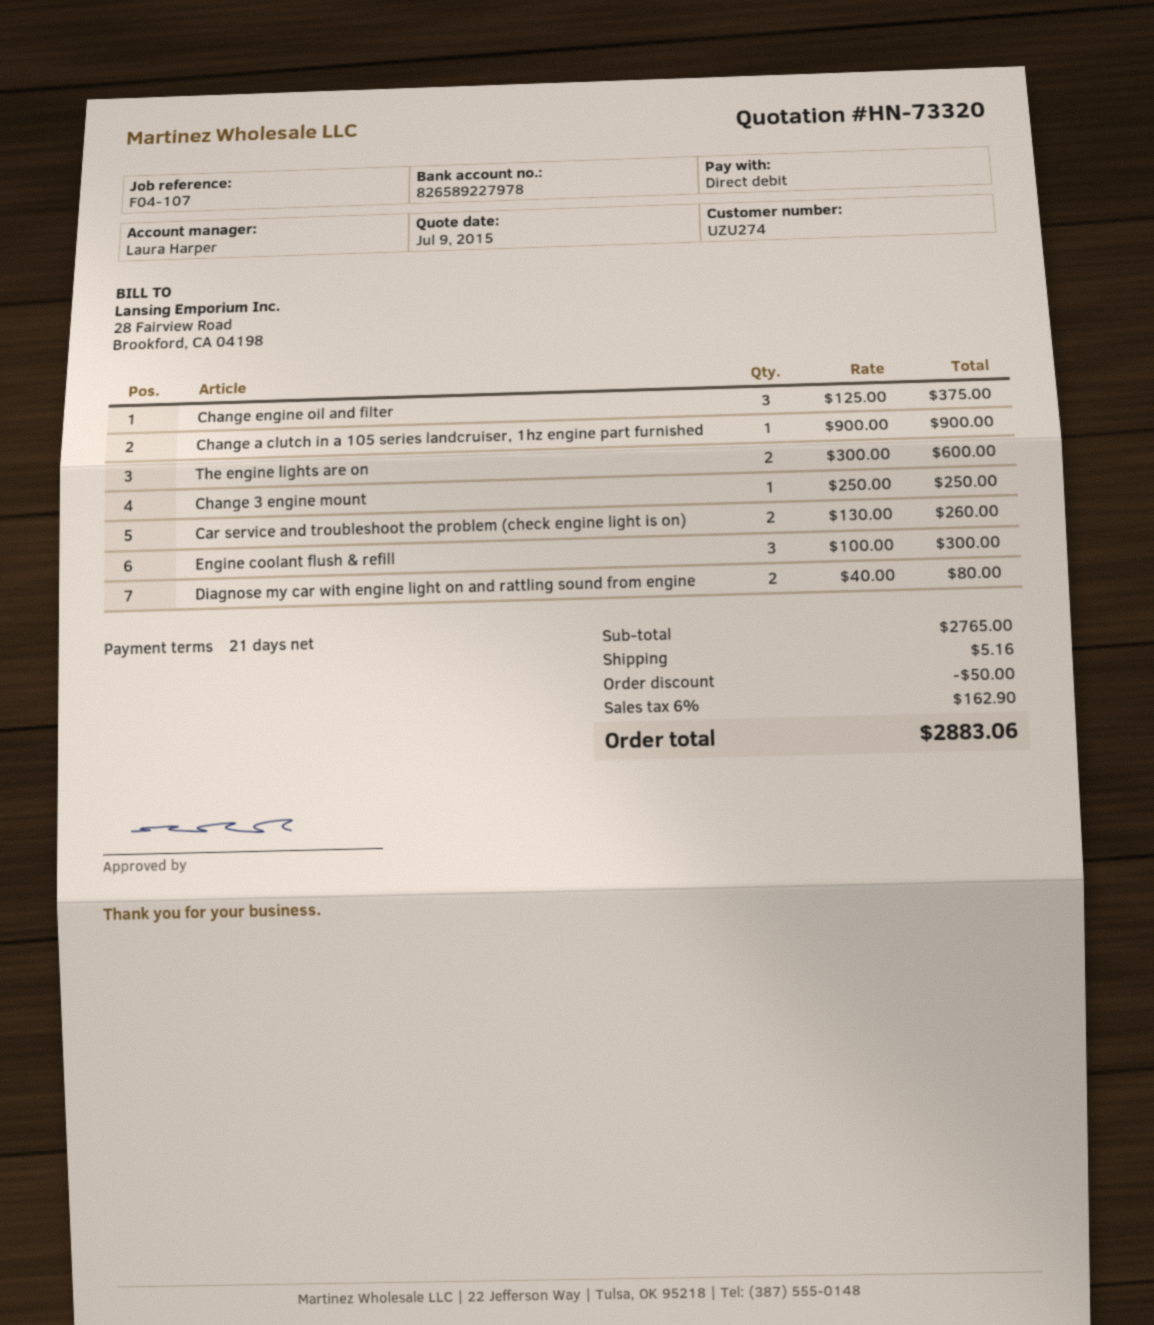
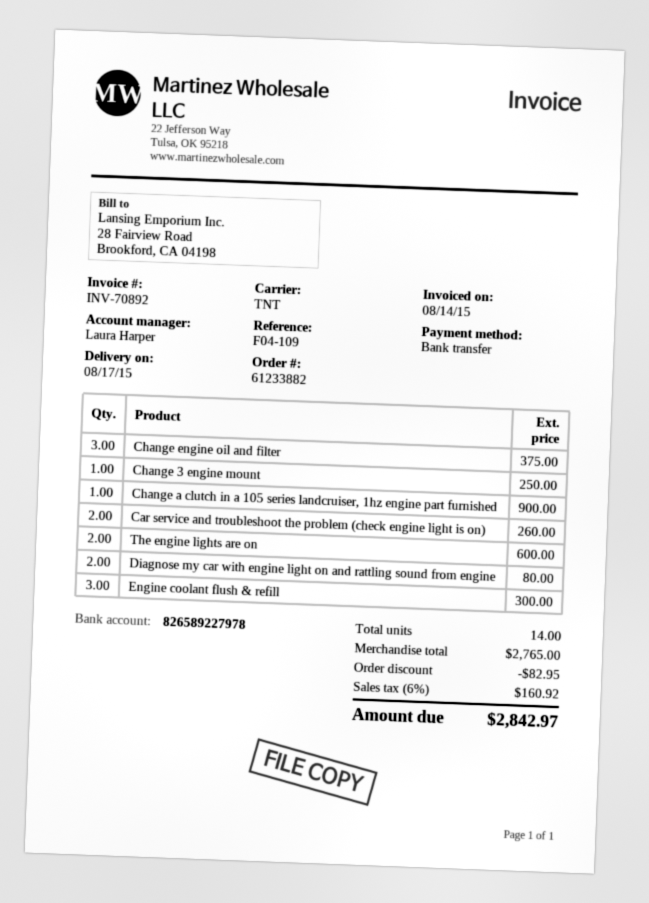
reference: F04-107 -> F04-109
payment method: direct debit -> bank transfer
discount: 50.00 -> 82.95
shipping: 5.16 -> none
tax: 6% = 162.90 -> 6% = 160.92
total: 2883.06 -> 2842.97

